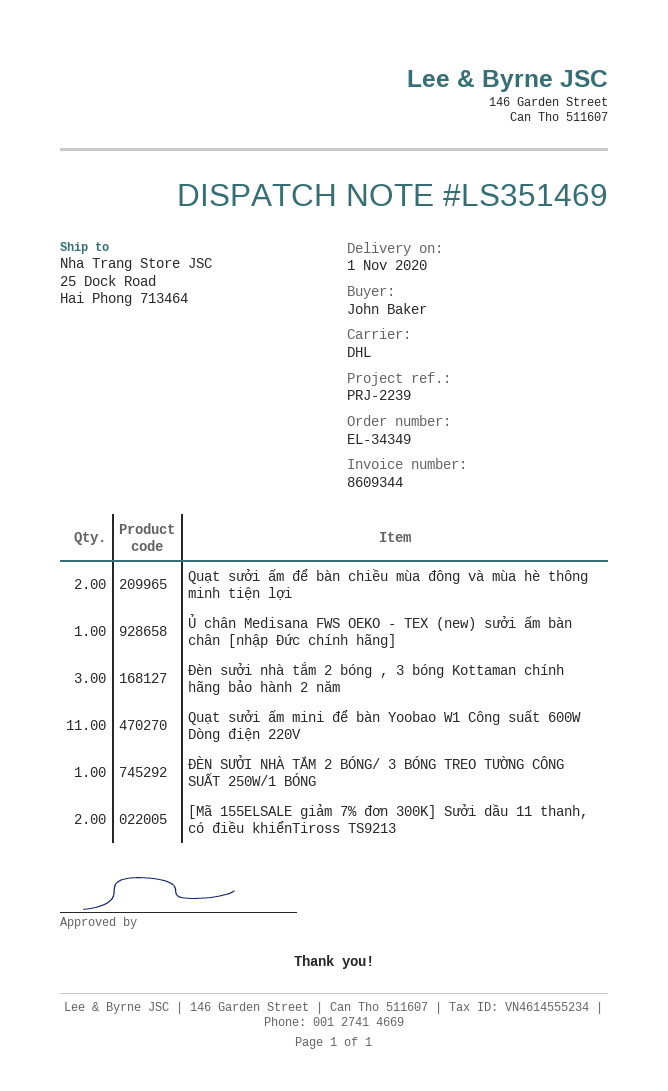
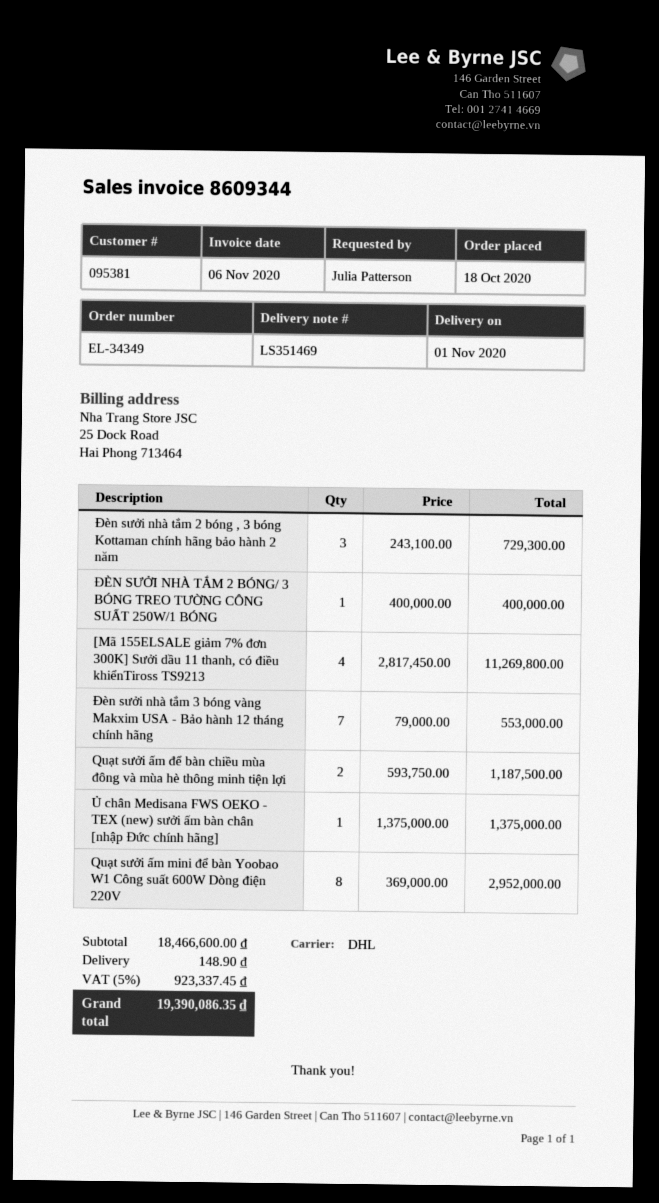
ordered by: John Baker -> Julia Patterson
Quạt sưởi ấm mini để bàn Yoobao W1 Công suất 600W Dòng điện 220V: 11 -> 8
[Mã 155ELSALE giảm 7% đơn 300K] Sưởi dầu 11 thanh, có điều khiểnTiross TS9213: 2 -> 4
Đèn sưởi nhà tắm 3 bóng vàng Makxim USA - Bảo hành 12 tháng chính hãng: none -> 7

